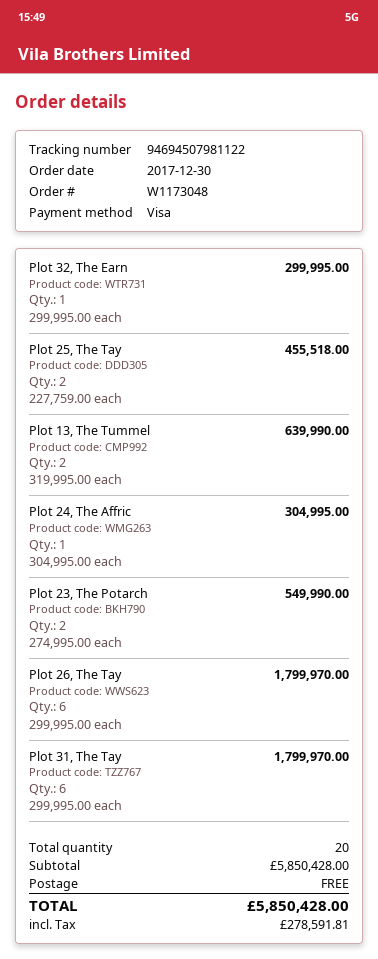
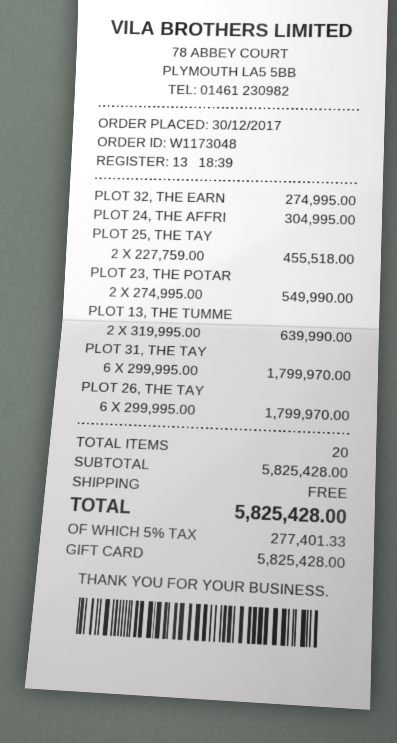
payment method: Visa -> gift card
Plot 32, The Earn: 1 x 299995.00 = 299995.00 -> 1 x 274995.00 = 274995.00
subtotal: 5850428.00 -> 5825428.00
tax: 278591.81 -> 277401.33
total: 5850428.00 -> 5825428.00

